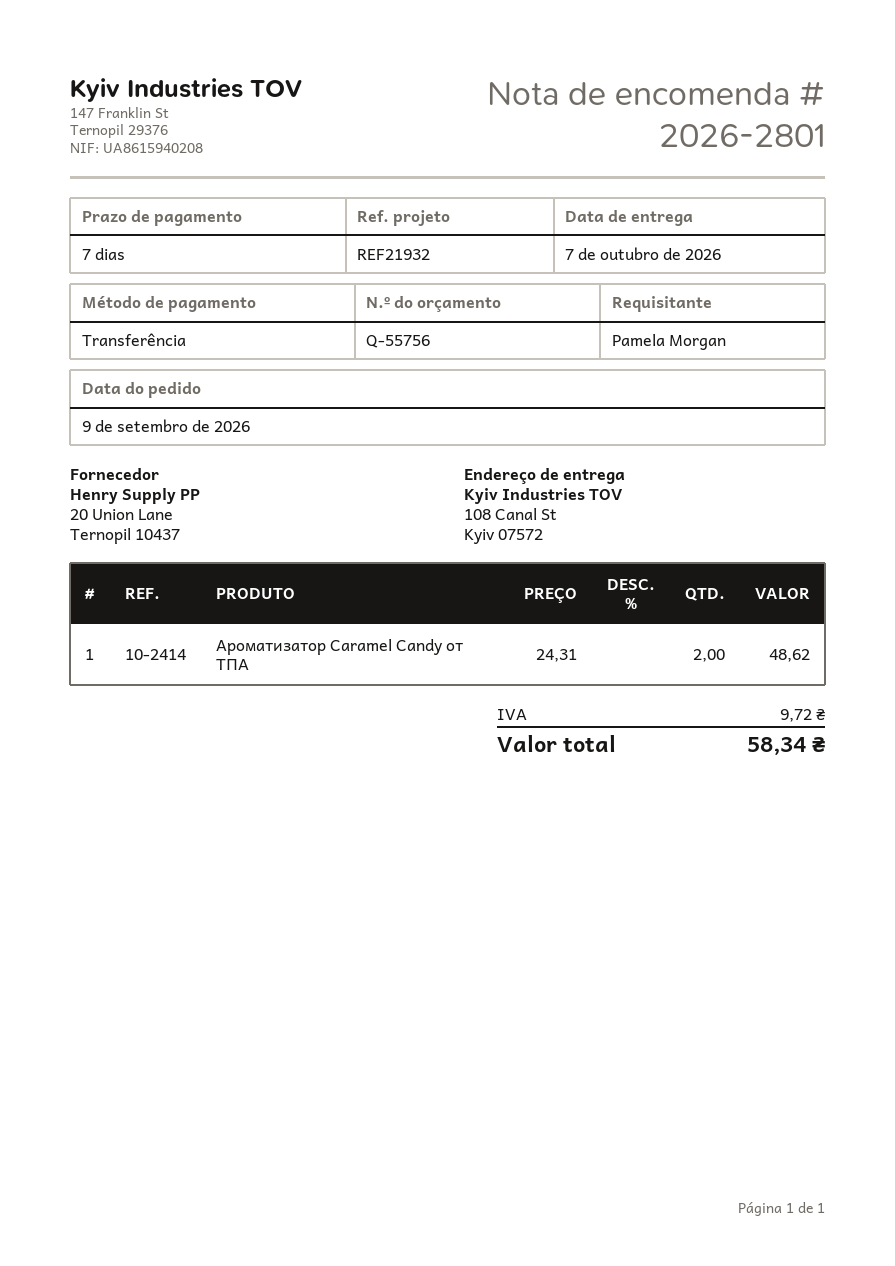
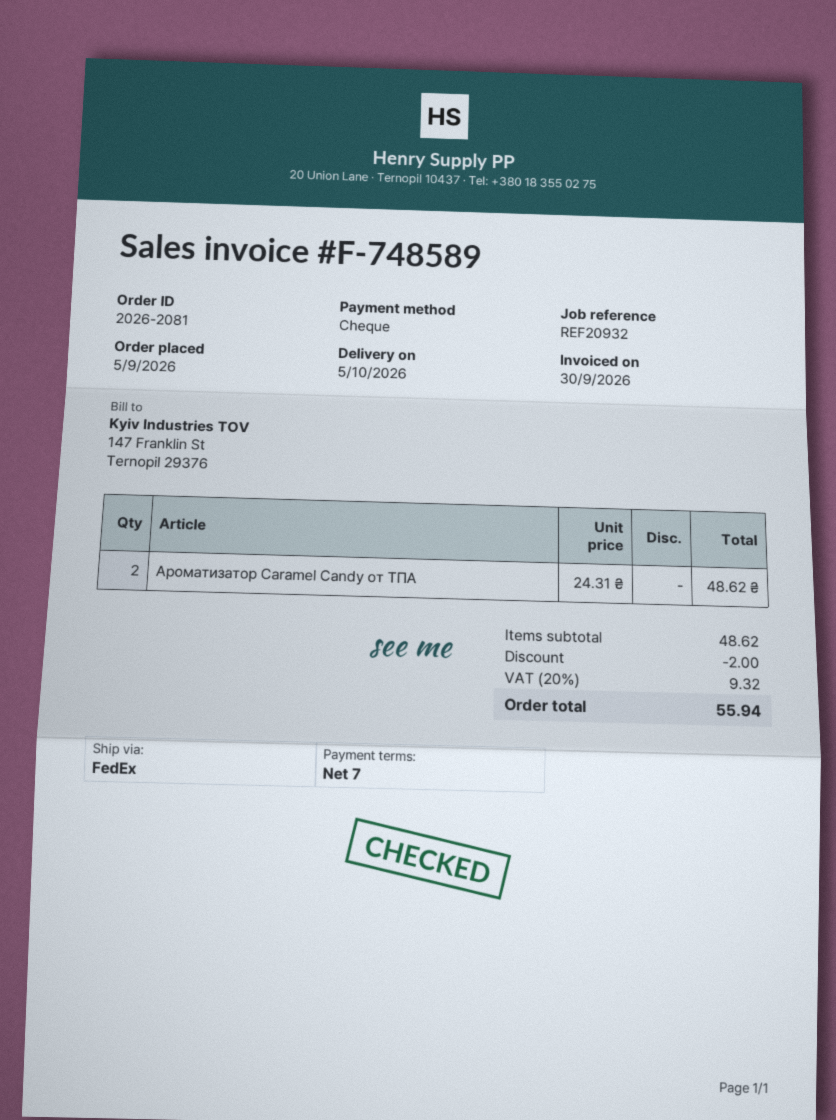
order number: 2026-2801 -> 2026-2081
order date: 2026-09-09 -> 2026-09-05
delivery date: 2026-10-07 -> 2026-10-05
reference: REF21932 -> REF20932
payment method: bank transfer -> cheque
discount: none -> 2.00
tax: 9.72 -> 9.32
total: 58.34 -> 55.94

